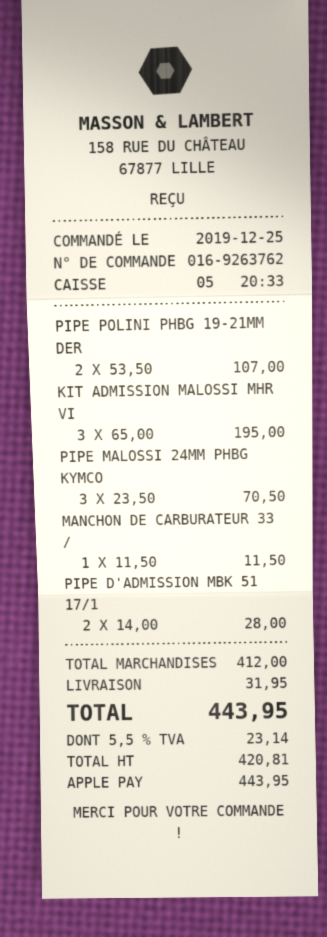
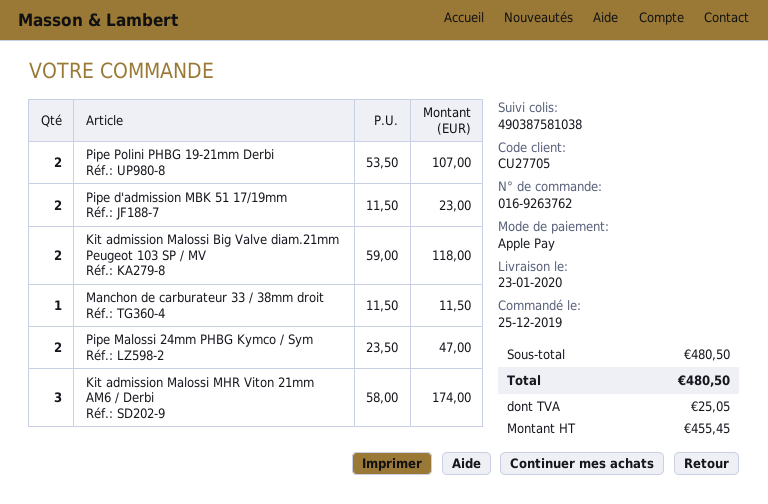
KIT ADMISSION MALOSSI MHR VI: 3 x 65.00 = 195.00 -> 3 x 58.00 = 174.00
PIPE MALOSSI 24MM PHBG KYMCO: 3 x 23.50 = 70.50 -> 2 x 23.50 = 47.00
PIPE D'ADMISSION MBK 51 17/1: 2 x 14.00 = 28.00 -> 2 x 11.50 = 23.00
Kit admission Malossi Big Valve diam.21mm Peugeot 103 SP / MV: none -> 2 x 59.00 = 118.00
subtotal: 412.00 -> 480.50
shipping: 31.95 -> none
net: 420.81 -> 455.45
tax: 23.14 -> 25.05
total: 443.95 -> 480.50

